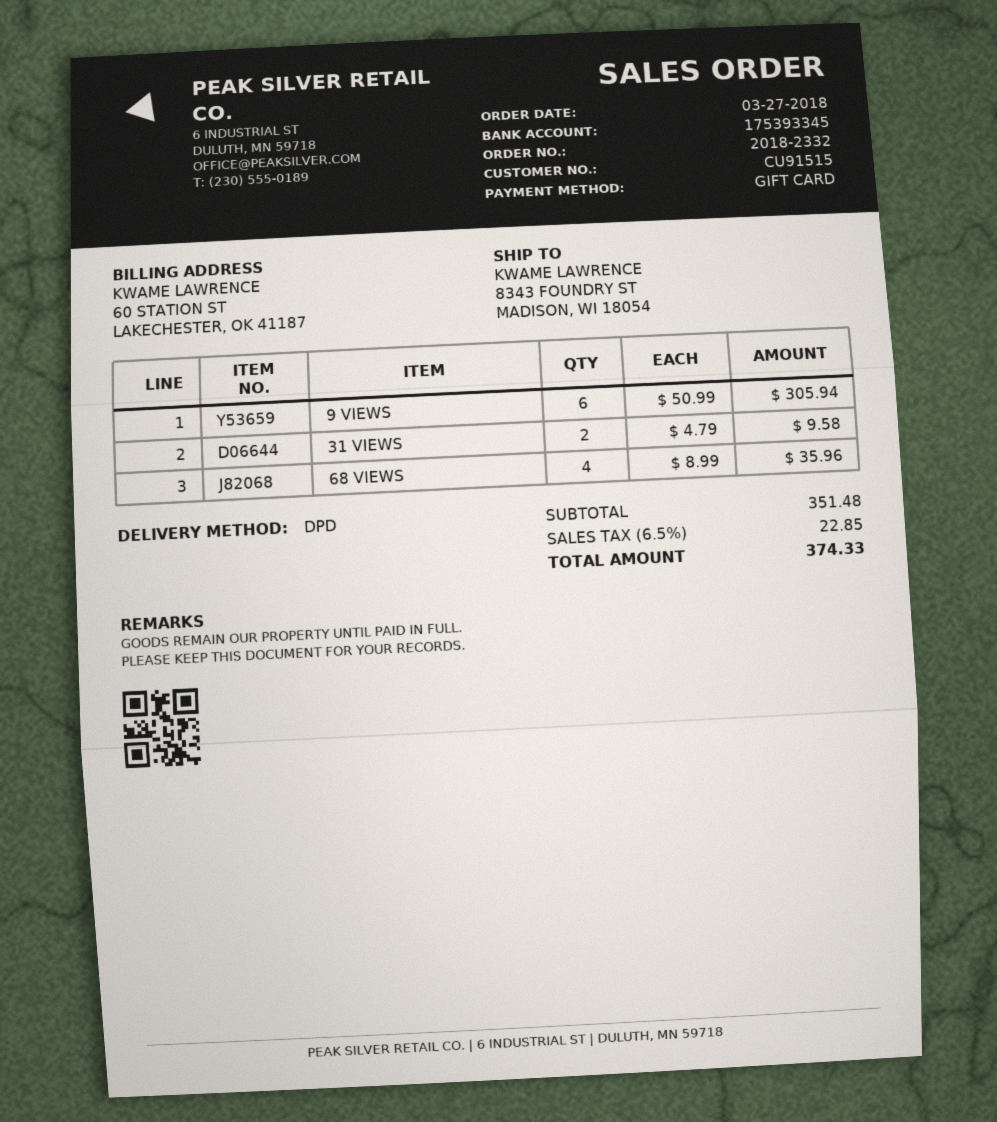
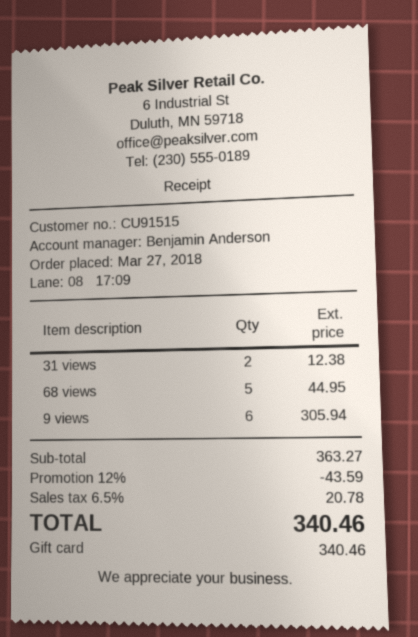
31 VIEWS: 2 for 9.58 -> 2 for 12.38
68 VIEWS: 4 for 35.96 -> 5 for 44.95
subtotal: 351.48 -> 363.27
discount: none -> 12% = 43.59
tax: 6.5% = 22.85 -> 6.5% = 20.78
total: 374.33 -> 340.46

